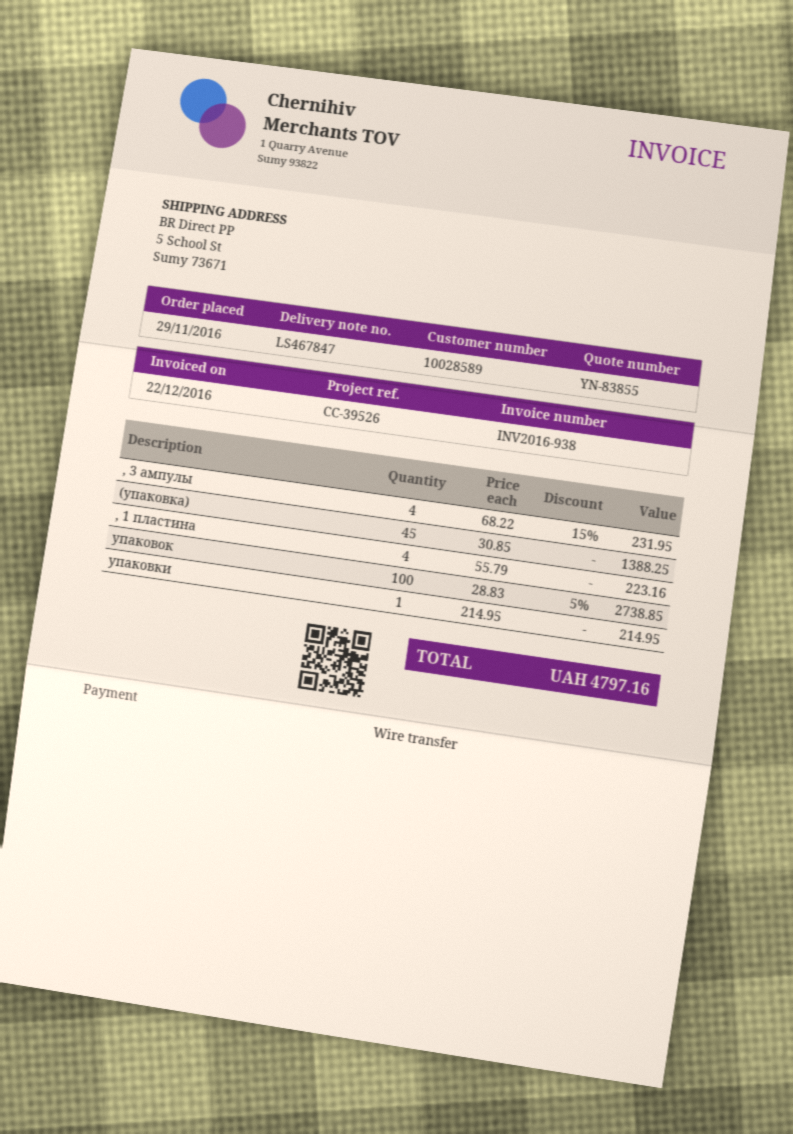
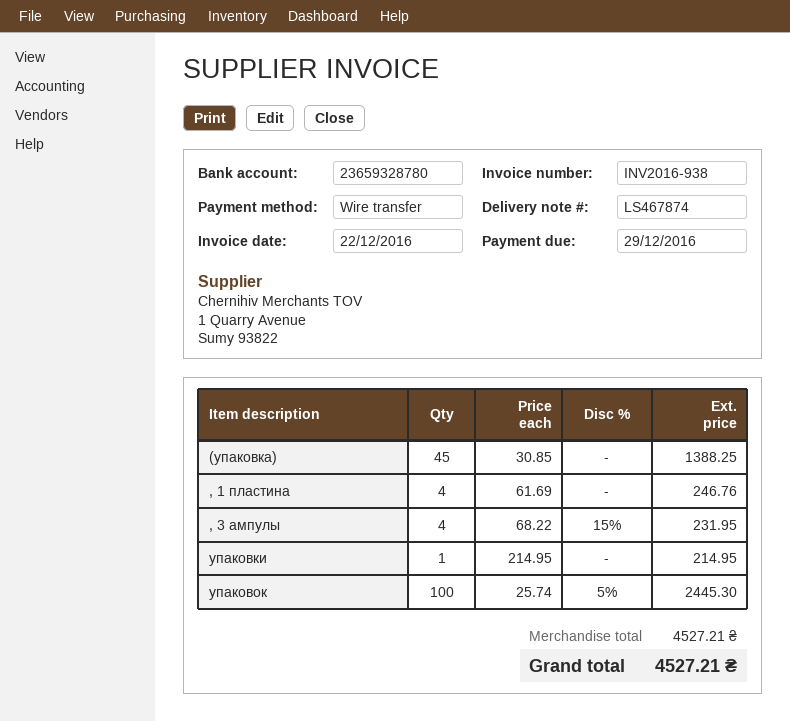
delivery note number: LS467847 -> LS467874
, 1 пластина: 4 x 55.79 = 223.16 -> 4 x 61.69 = 246.76
упаковок: 100 x 28.83 - 5% = 2738.85 -> 100 x 25.74 - 5% = 2445.30
total: 4797.16 -> 4527.21

